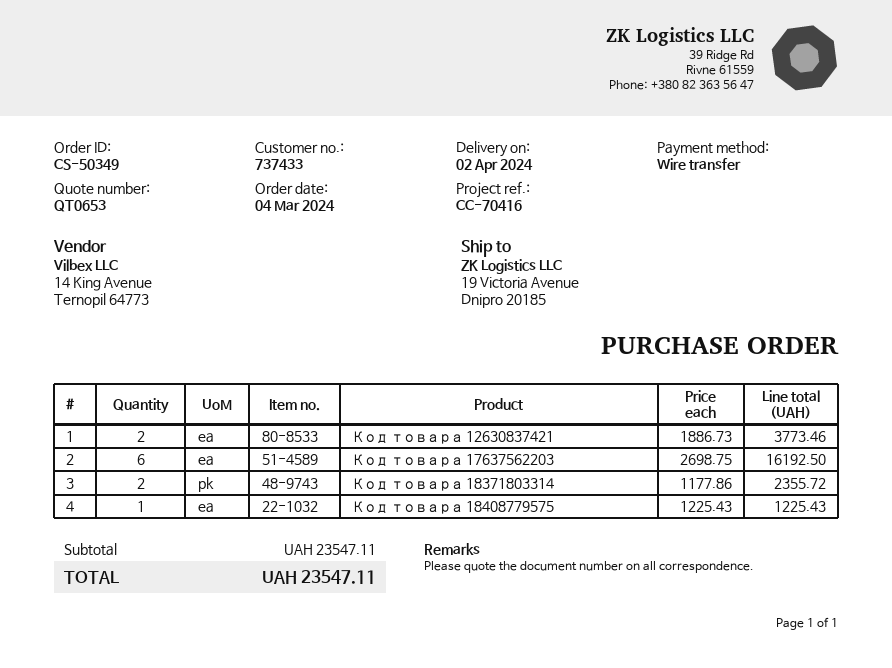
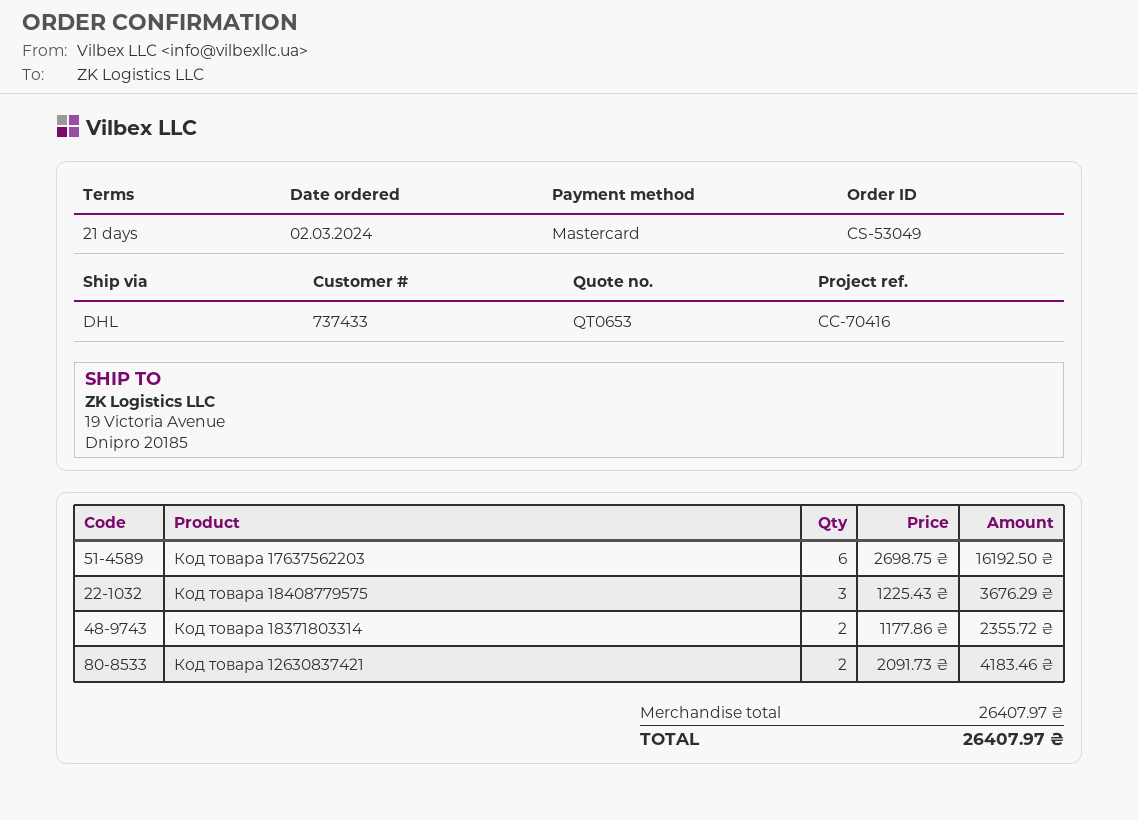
order number: CS-50349 -> CS-53049
order date: 2024-03-04 -> 2024-03-02
payment method: bank transfer -> Mastercard
Код товара 12630837421: 2 x 1886.73 = 3773.46 -> 2 x 2091.73 = 4183.46
Код товара 18408779575: 1 x 1225.43 = 1225.43 -> 3 x 1225.43 = 3676.29
subtotal: 23547.11 -> 26407.97
total: 23547.11 -> 26407.97

